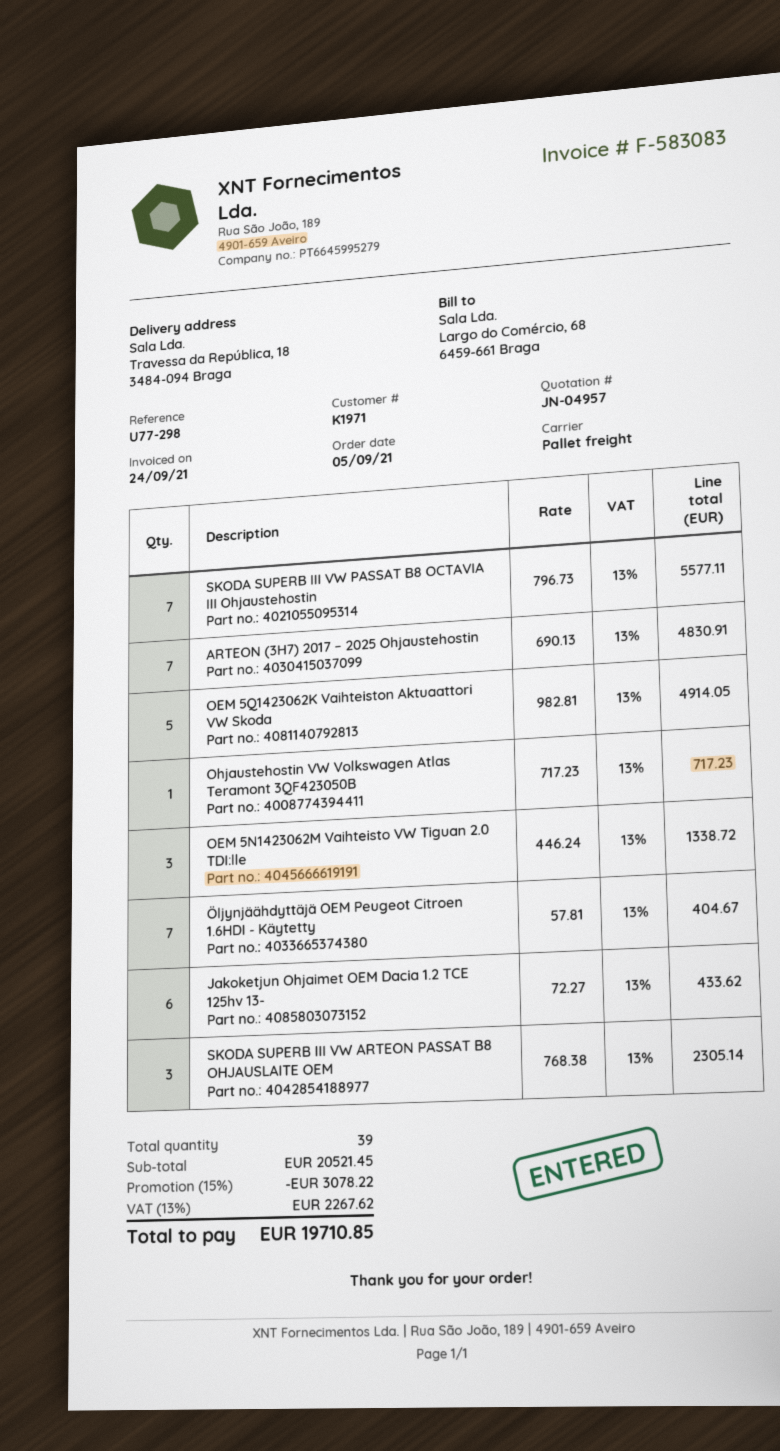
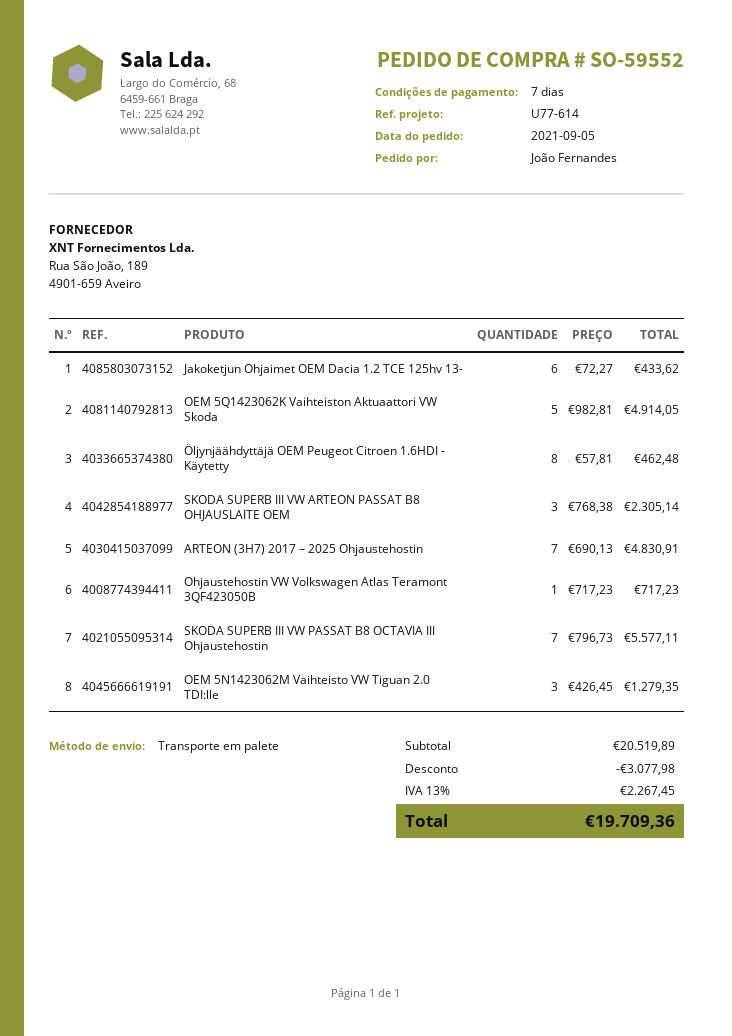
reference: U77-298 -> U77-614
OEM 5N1423062M Vaihteisto VW Tiguan 2.0 TDI:lle: 3 x 446.24 = 1338.72 -> 3 x 426.45 = 1279.35
Öljynjäähdyttäjä OEM Peugeot Citroen 1.6HDI - Käytetty: 7 x 57.81 = 404.67 -> 8 x 57.81 = 462.48
subtotal: 20521.45 -> 20519.89
discount: 3078.22 -> 3077.98
tax: 13% = 2267.62 -> 13% = 2267.45
total: 19710.85 -> 19709.36

